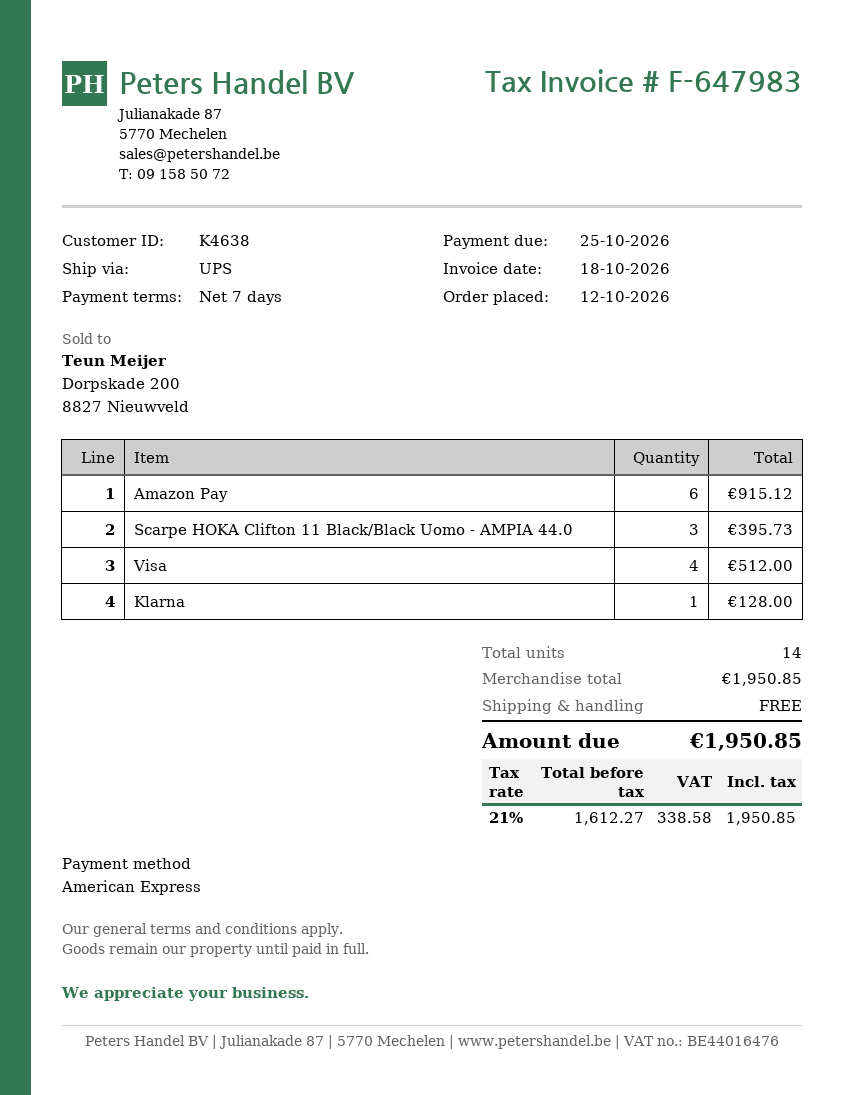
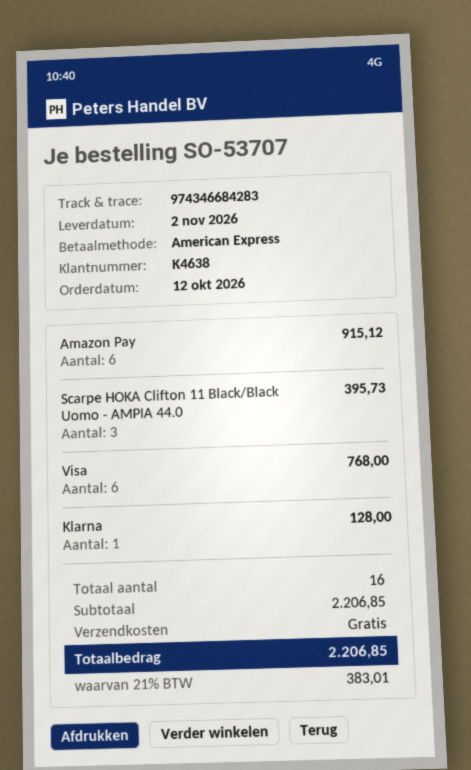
Visa: 4 for 512.00 -> 6 for 768.00
total quantity: 14 -> 16
subtotal: 1950.85 -> 2206.85
tax: 21% = 338.58 -> 21% = 383.01
total: 1950.85 -> 2206.85

